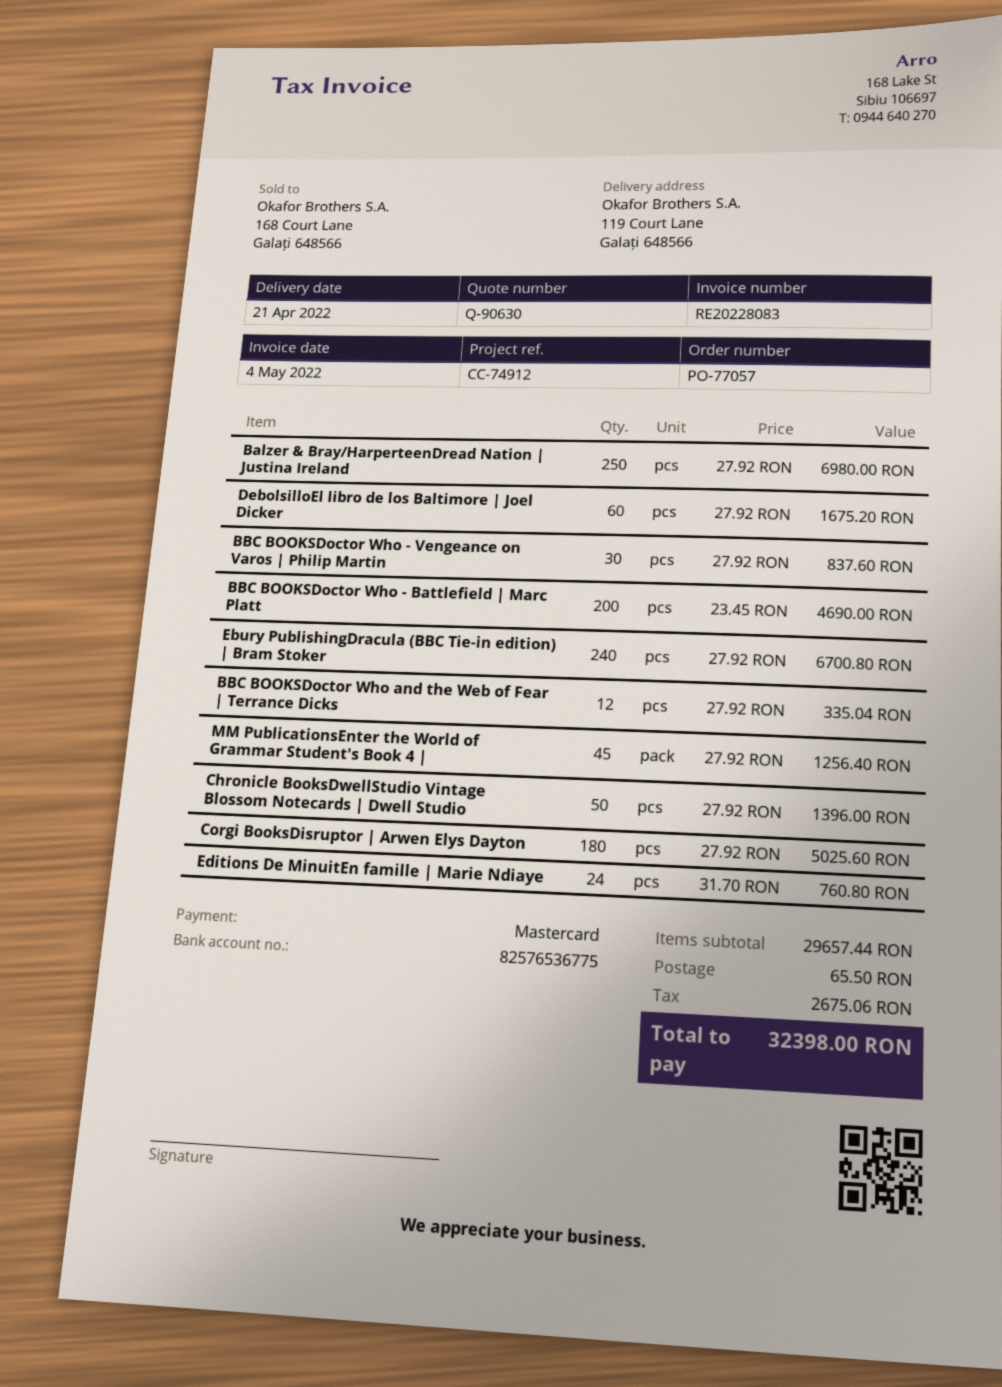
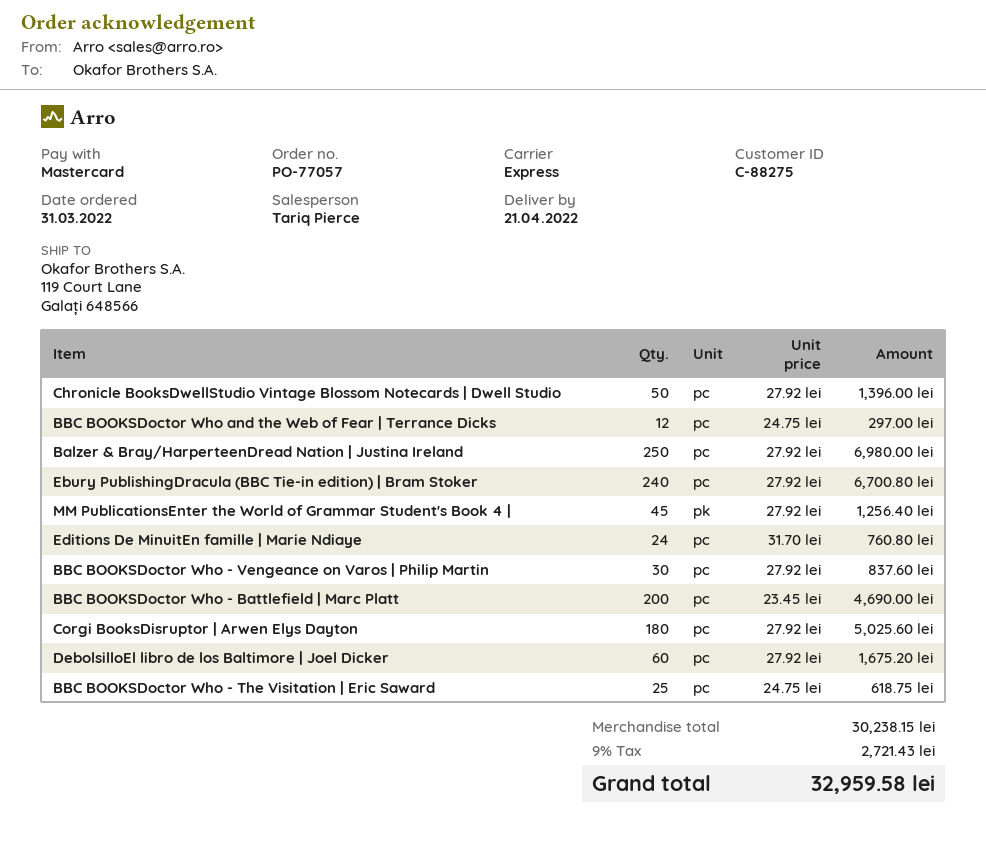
BBC BOOKSDoctor Who and the Web of Fear | Terrance Dicks: 12 x 27.92 = 335.04 -> 12 x 24.75 = 297.00
BBC BOOKSDoctor Who - The Visitation | Eric Saward: none -> 25 x 24.75 = 618.75
subtotal: 29657.44 -> 30238.15
shipping: 65.50 -> none
tax: 2675.06 -> 2721.43
total: 32398.00 -> 32959.58

